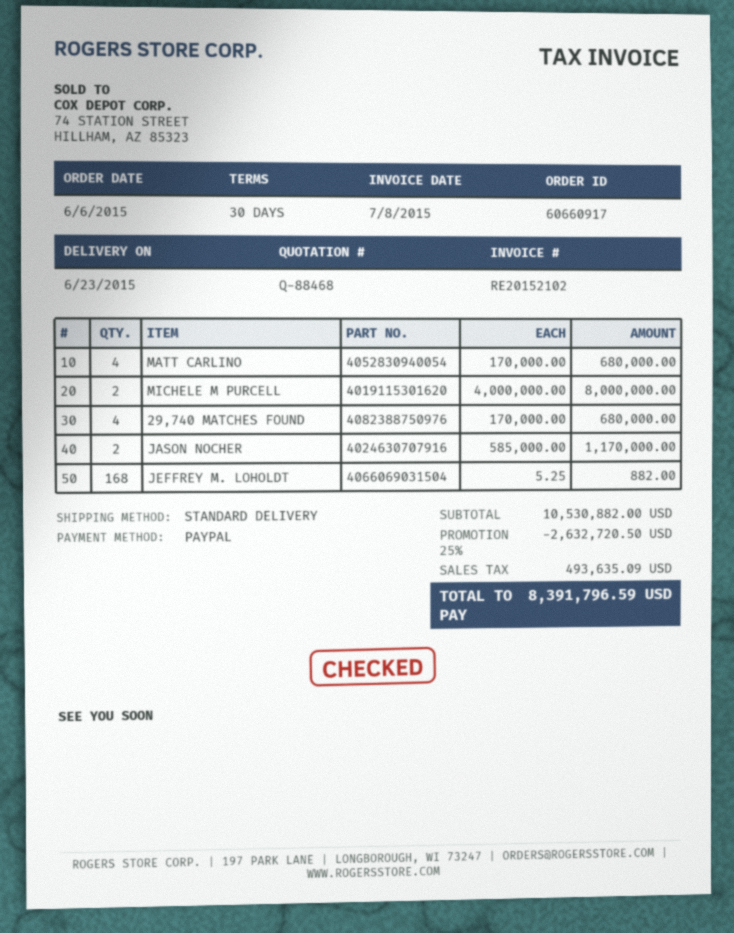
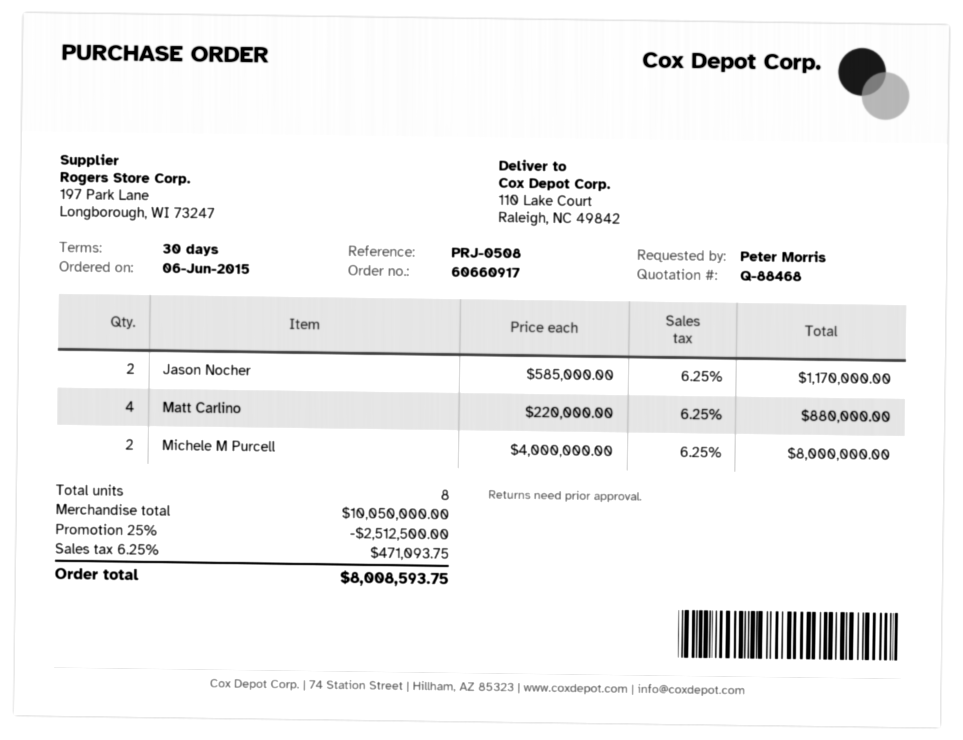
MATT CARLINO: 4 x 170000.00 = 680000.00 -> 4 x 220000.00 = 880000.00
29,740 MATCHES FOUND: 4 x 170000.00 = 680000.00 -> none
JEFFREY M. LOHOLDT: 168 x 5.25 = 882.00 -> none
subtotal: 10530882.00 -> 10050000.00
discount: 25% = 2632720.50 -> 25% = 2512500.00
tax: 493635.09 -> 471093.75
total: 8391796.59 -> 8008593.75

